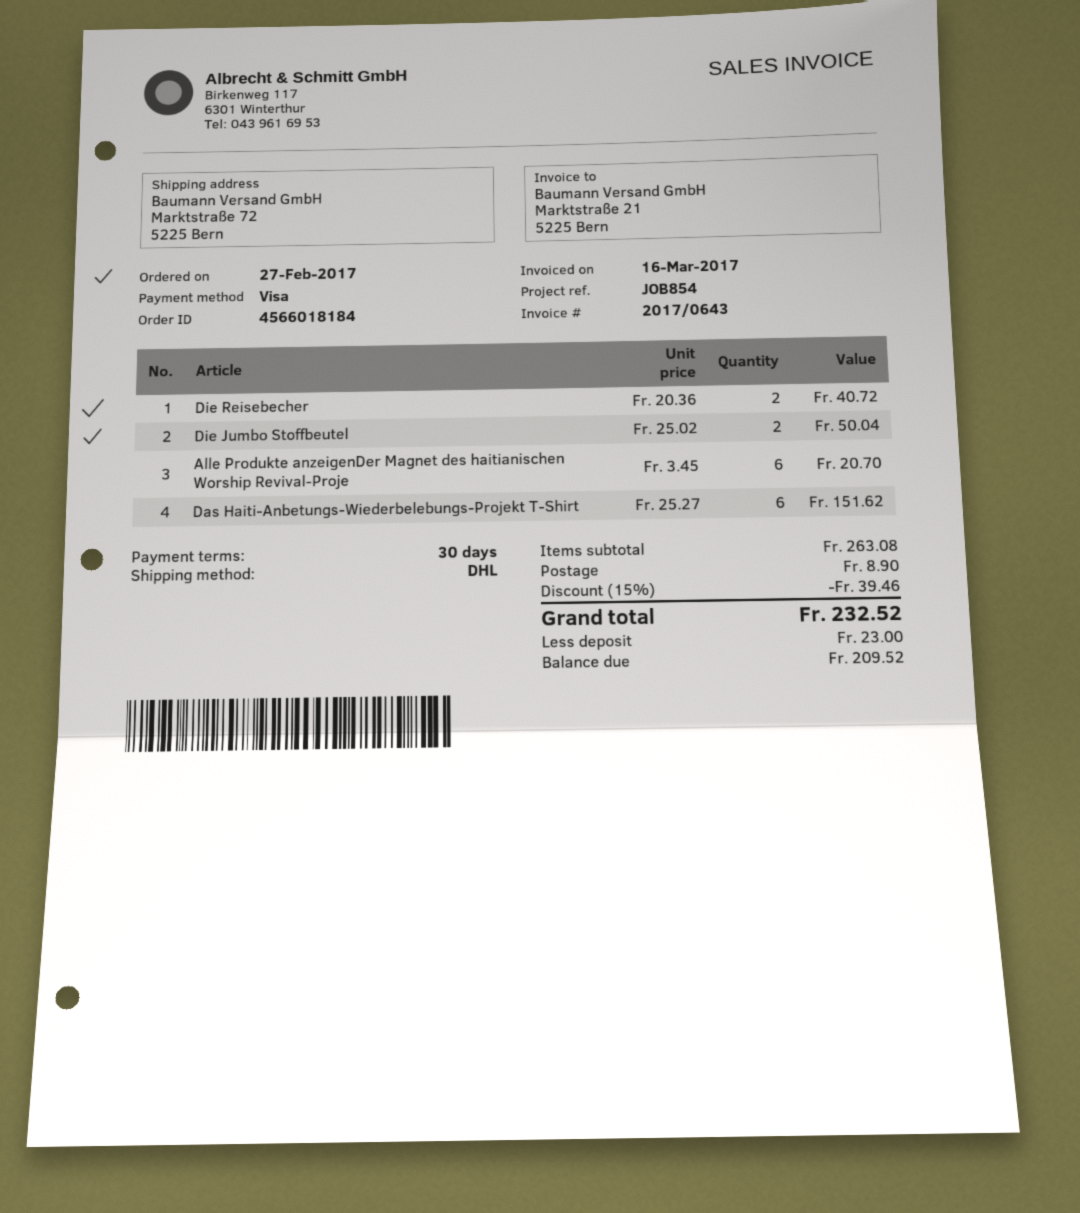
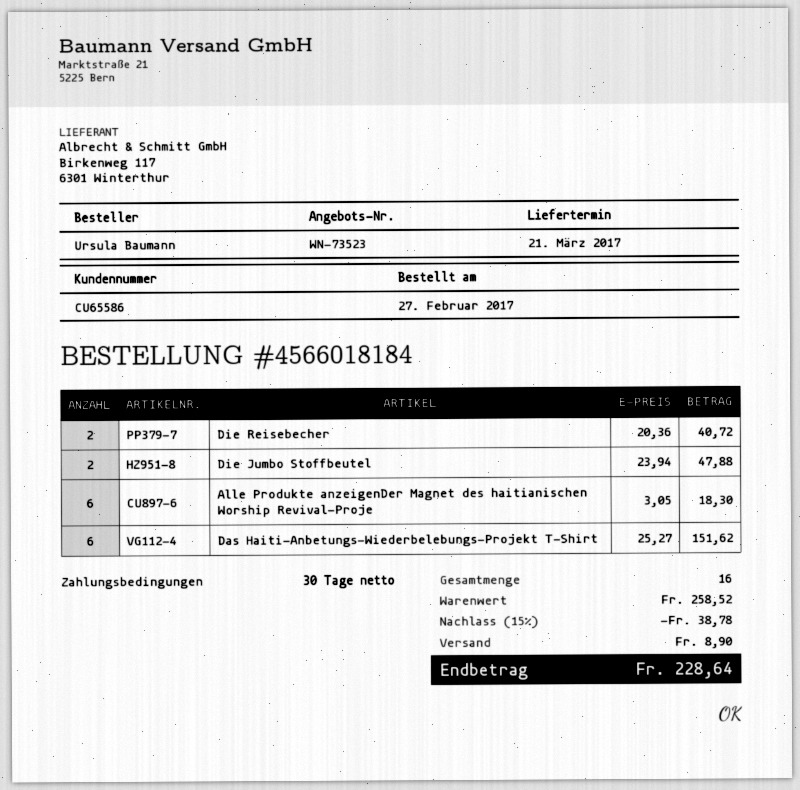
Die Jumbo Stoffbeutel: 2 x 25.02 = 50.04 -> 2 x 23.94 = 47.88
Alle Produkte anzeigenDer Magnet des haitianischen Worship Revival-Proje: 6 x 3.45 = 20.70 -> 6 x 3.05 = 18.30
subtotal: 263.08 -> 258.52
discount: 15% = 39.46 -> 15% = 38.78
total: 232.52 -> 228.64

